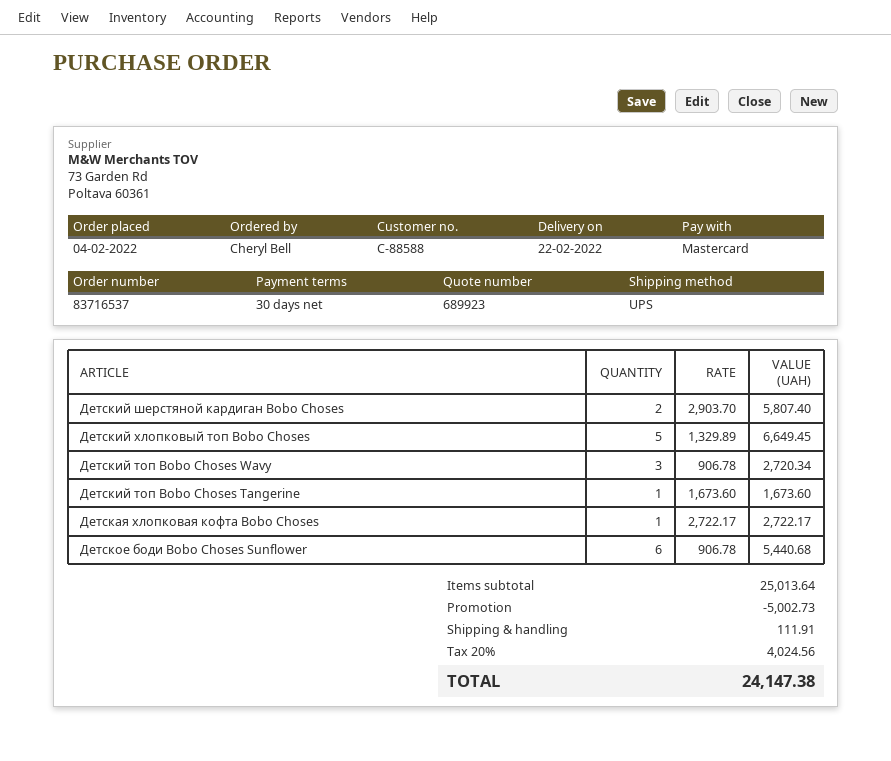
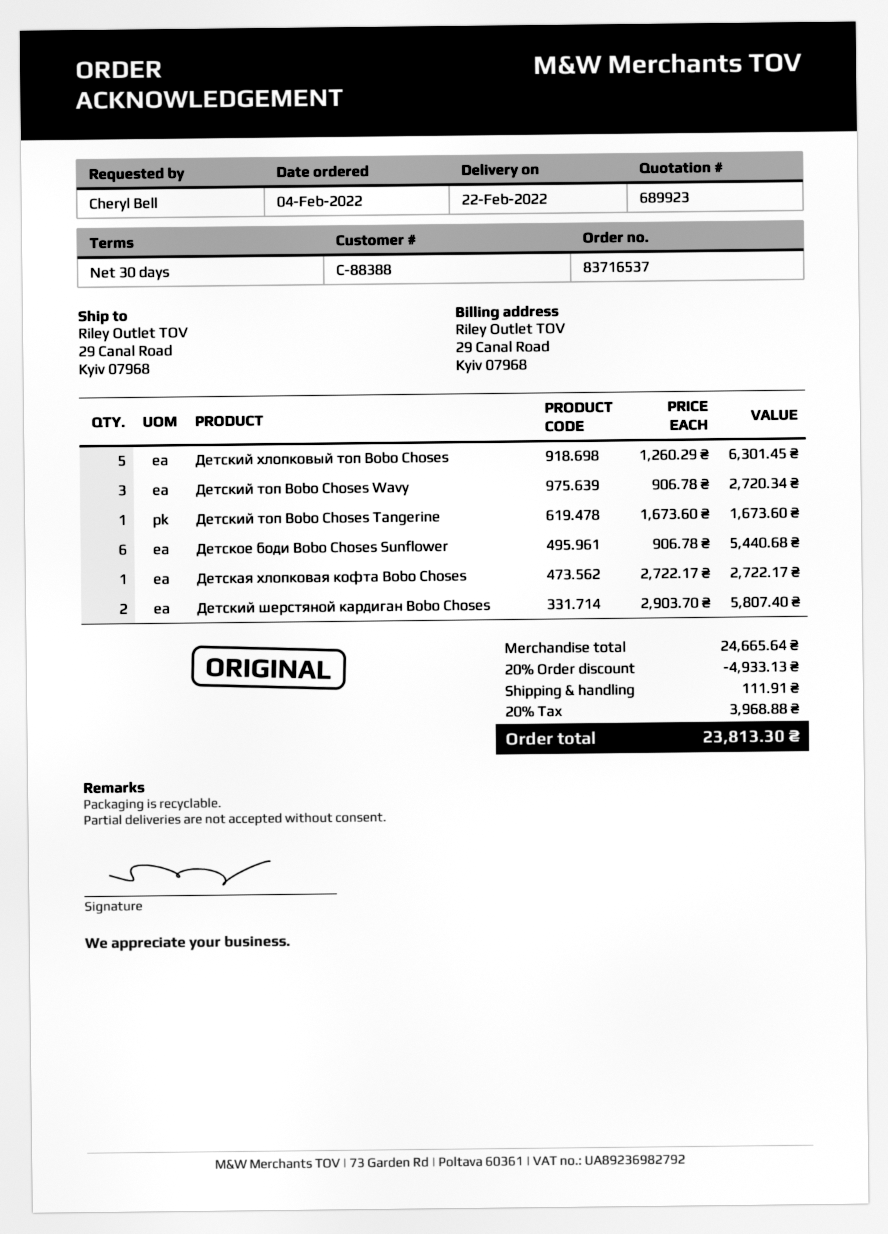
customer number: C-88588 -> C-88388
Детский хлопковый топ Bobo Choses: 5 x 1329.89 = 6649.45 -> 5 x 1260.29 = 6301.45
subtotal: 25013.64 -> 24665.64
discount: 5002.73 -> 4933.13
tax: 20% = 4024.56 -> 20% = 3968.88
total: 24147.38 -> 23813.30

